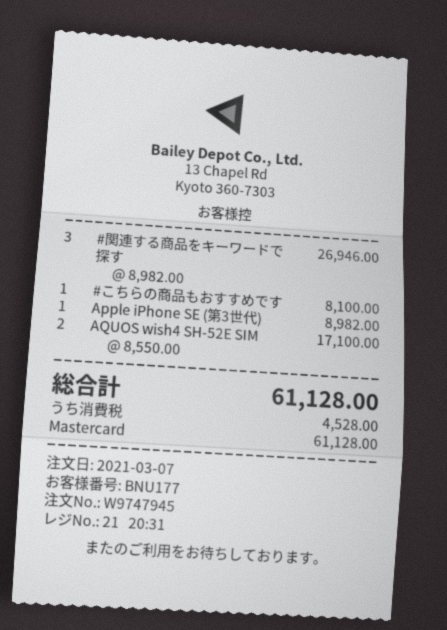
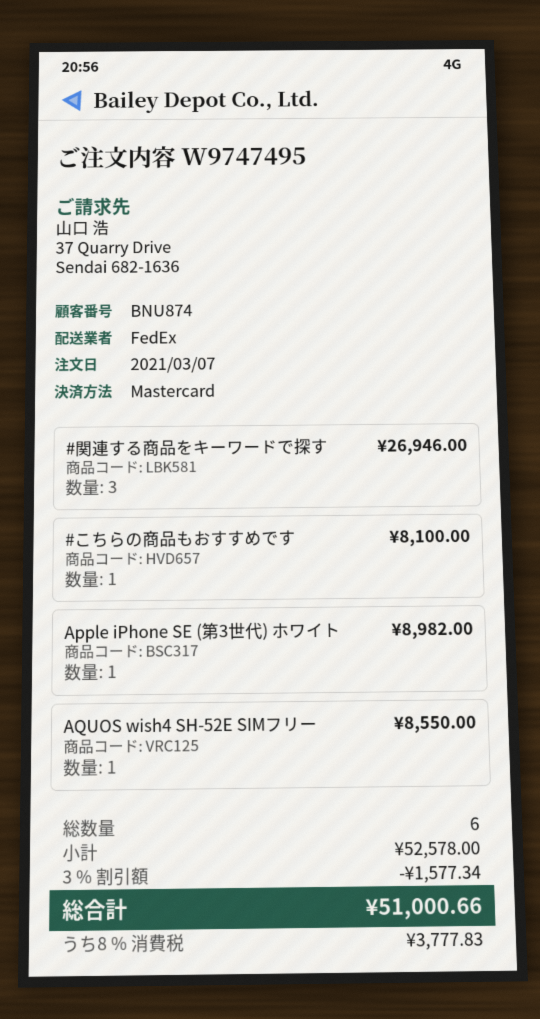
order number: W9747945 -> W9747495
customer number: BNU177 -> BNU874
AQUOS wish4 SH-52E SIM: 2 for 17100.00 -> 1 for 8550.00
discount: none -> 3% = 1577.34
tax: 4528.00 -> 3777.83
total: 61128.00 -> 51000.66

